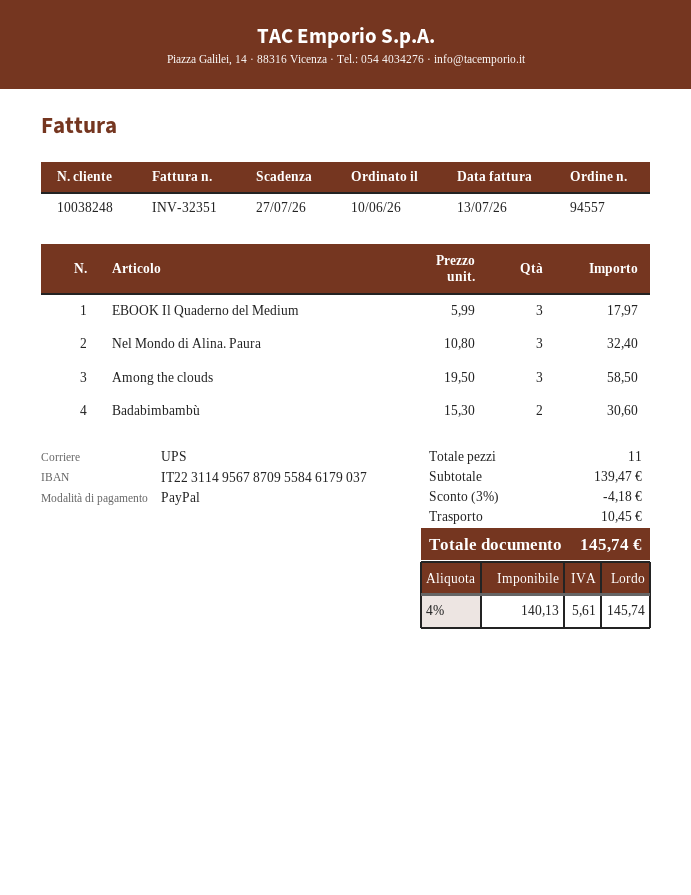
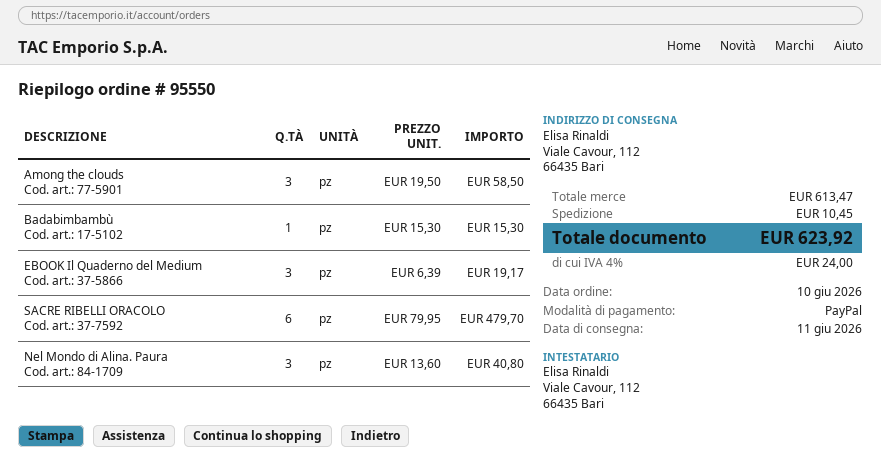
order number: 94557 -> 95550
EBOOK Il Quaderno del Medium: 3 x 5.99 = 17.97 -> 3 x 6.39 = 19.17
Nel Mondo di Alina. Paura: 3 x 10.80 = 32.40 -> 3 x 13.60 = 40.80
Badabimbambù: 2 x 15.30 = 30.60 -> 1 x 15.30 = 15.30
SACRE RIBELLI ORACOLO: none -> 6 x 79.95 = 479.70
subtotal: 139.47 -> 613.47
discount: 3% = 4.18 -> none
tax: 4% = 5.61 -> 4% = 24.00
total: 145.74 -> 623.92

